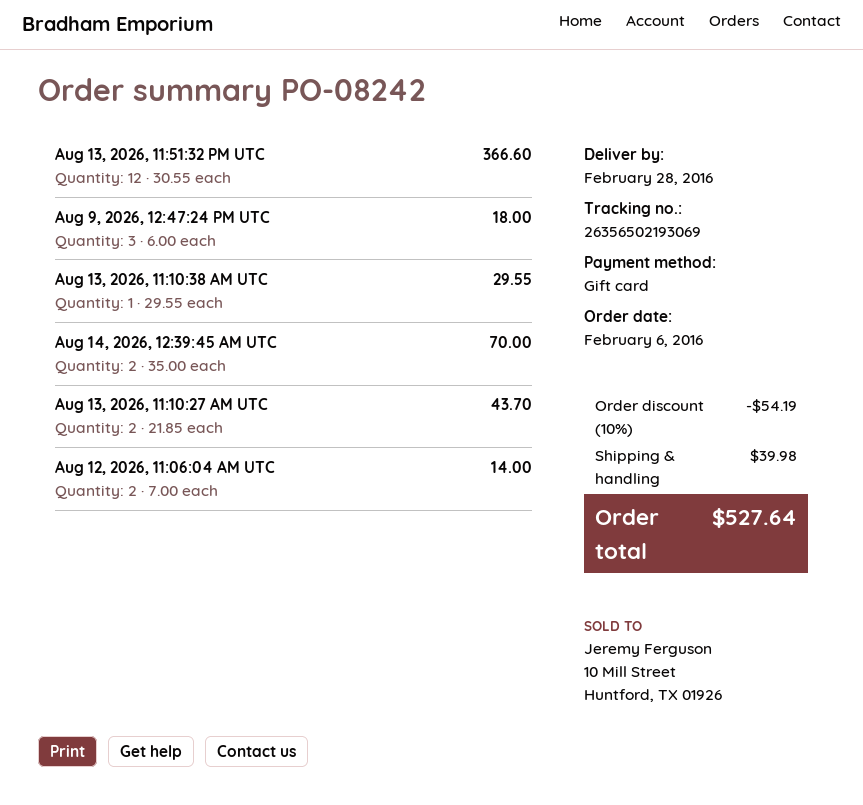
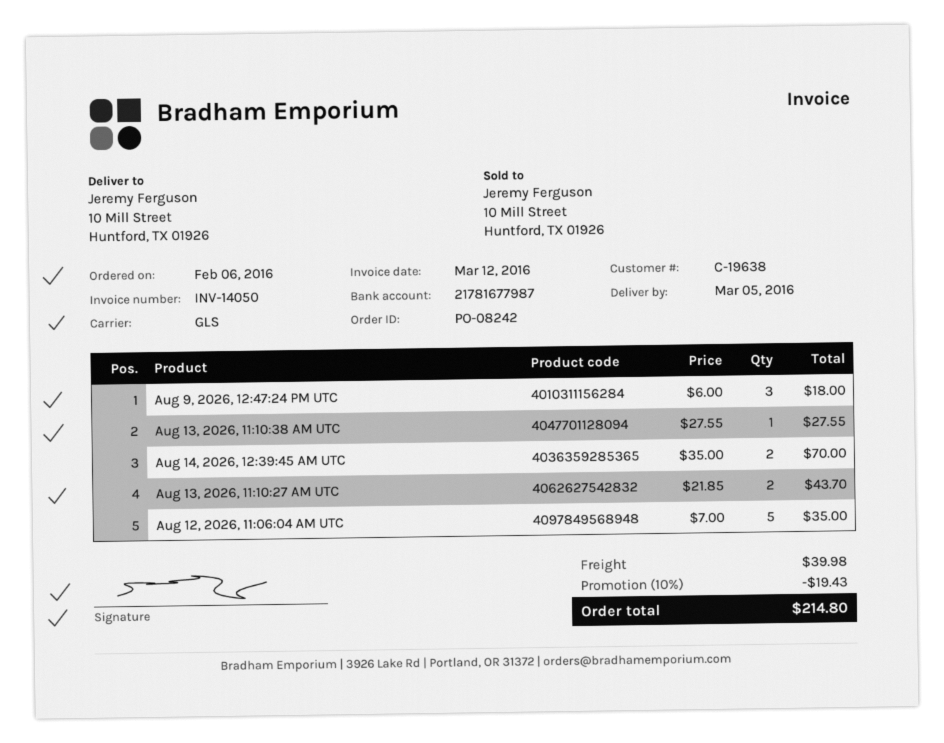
delivery date: 2016-02-28 -> 2016-03-05
Aug 13, 2026, 11:51:32 PM UTC: 12 x 30.55 = 366.60 -> none
Aug 13, 2026, 11:10:38 AM UTC: 1 x 29.55 = 29.55 -> 1 x 27.55 = 27.55
Aug 12, 2026, 11:06:04 AM UTC: 2 x 7.00 = 14.00 -> 5 x 7.00 = 35.00
discount: 10% = 54.19 -> 10% = 19.43
total: 527.64 -> 214.80

